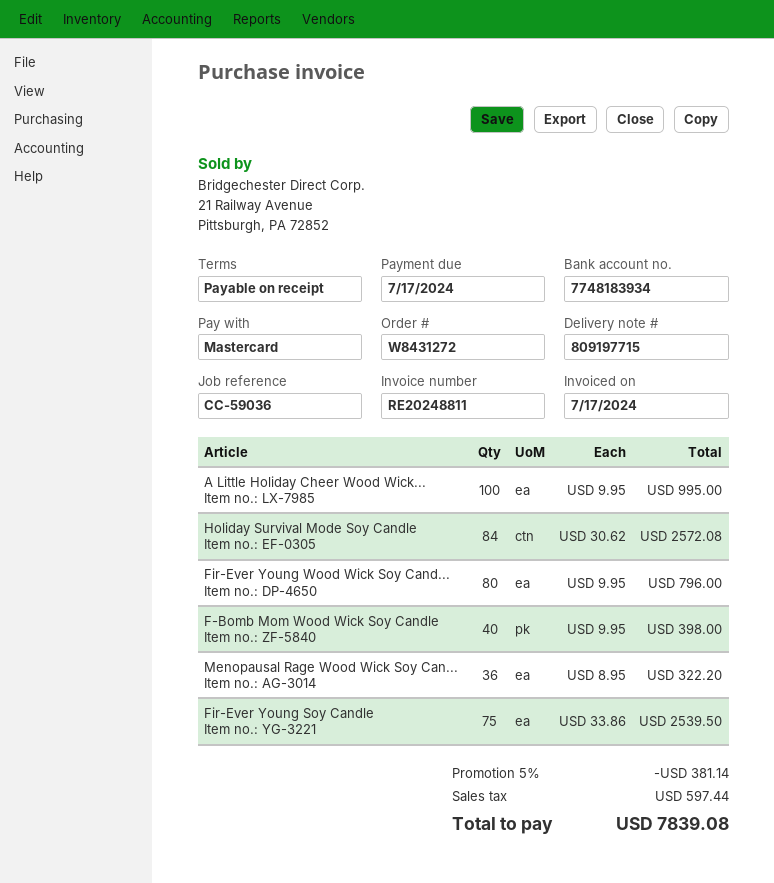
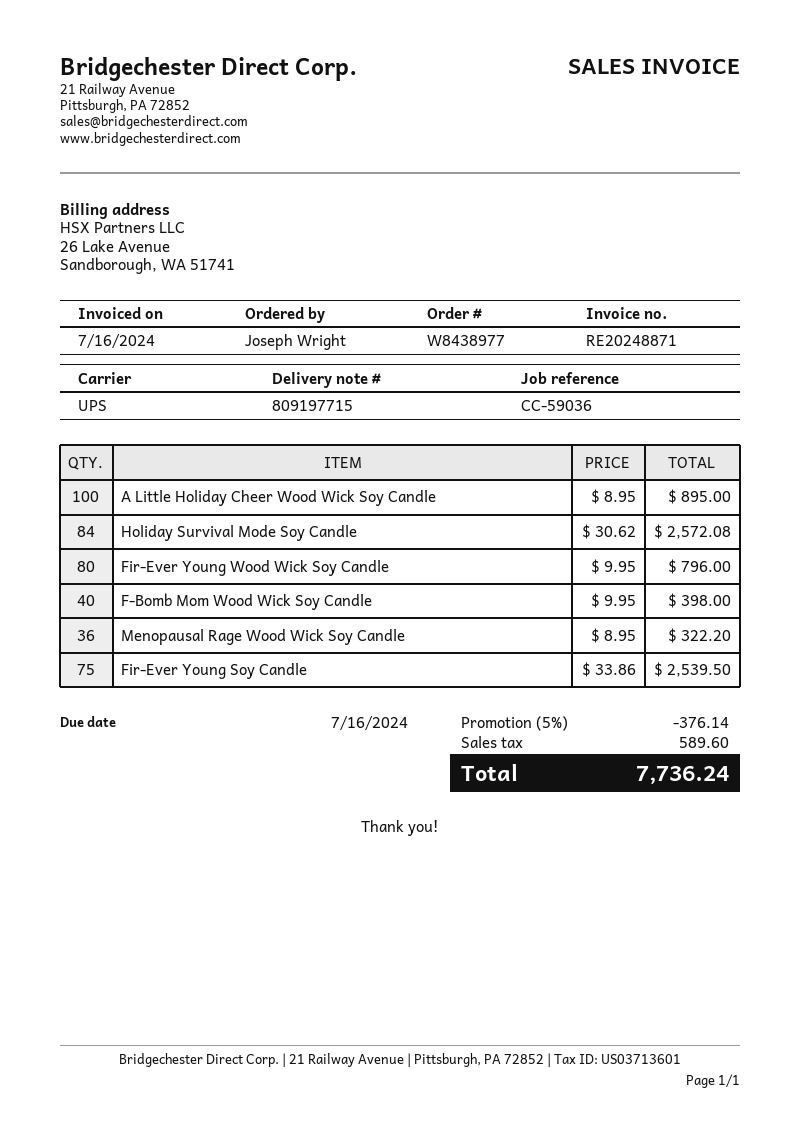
order number: W8431272 -> W8438977
invoice number: RE20248811 -> RE20248871
invoice date: 2024-07-17 -> 2024-07-16
due date: 2024-07-17 -> 2024-07-16
A Little Holiday Cheer Wood Wick...: 100 x 9.95 = 995.00 -> 100 x 8.95 = 895.00
discount: 5% = 381.14 -> 5% = 376.14
tax: 597.44 -> 589.60
total: 7839.08 -> 7736.24

